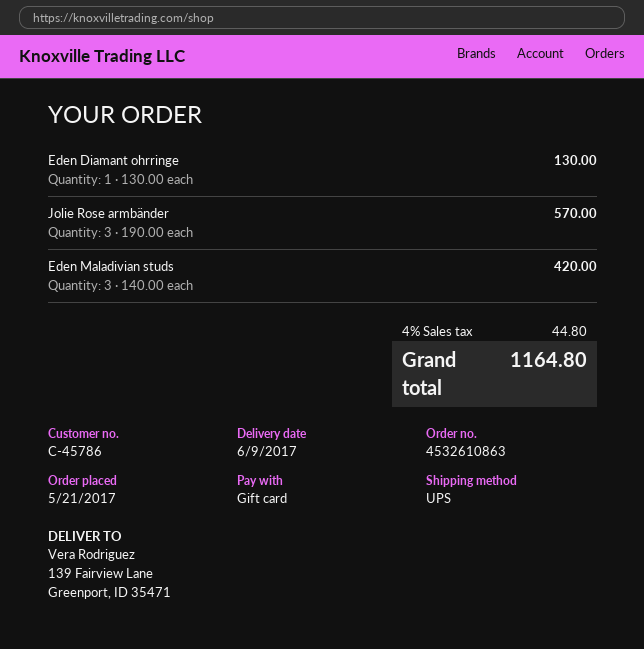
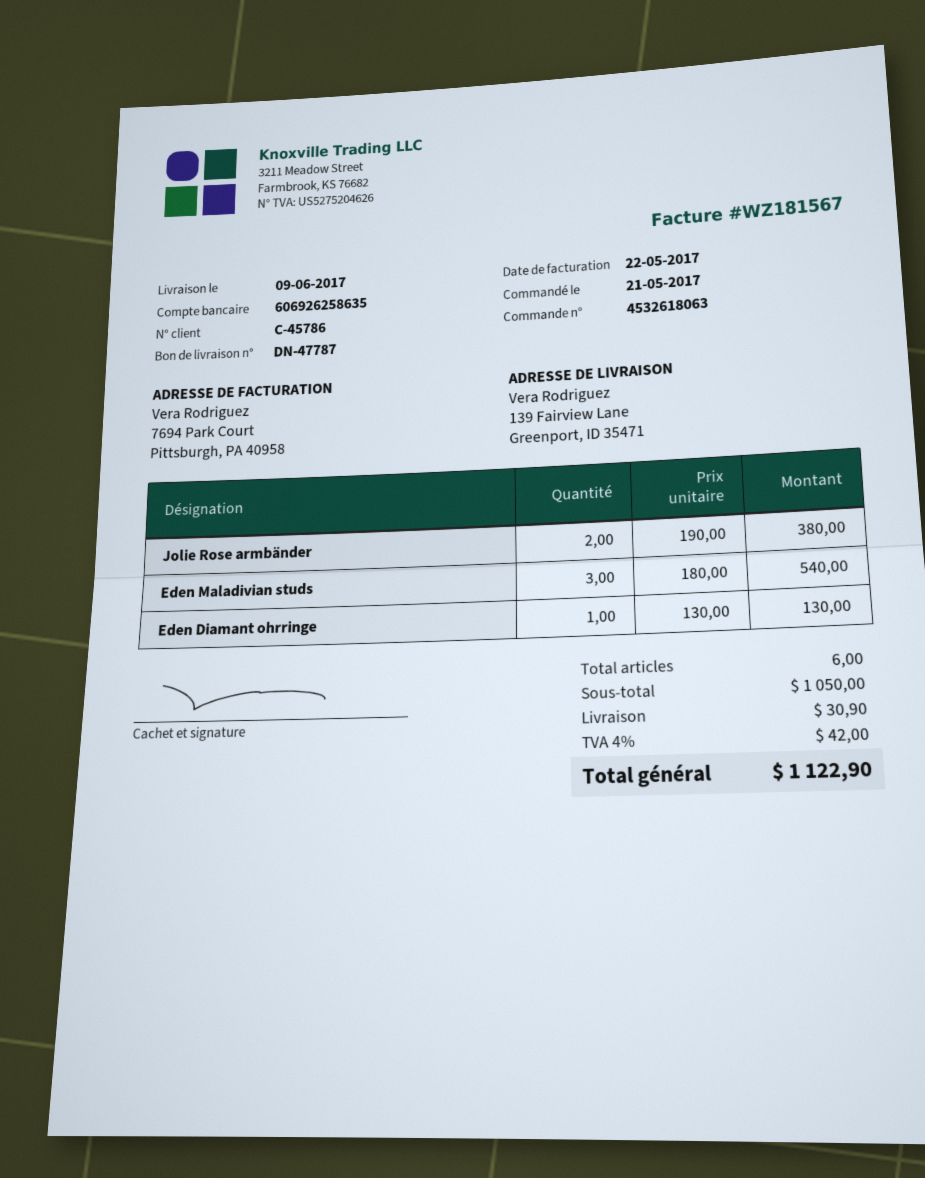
order number: 4532610863 -> 4532618063
Jolie Rose armbänder: 3 x 190.00 = 570.00 -> 2 x 190.00 = 380.00
Eden Maladivian studs: 3 x 140.00 = 420.00 -> 3 x 180.00 = 540.00
shipping: none -> 30.90
tax: 4% = 44.80 -> 4% = 42.00
total: 1164.80 -> 1122.90

